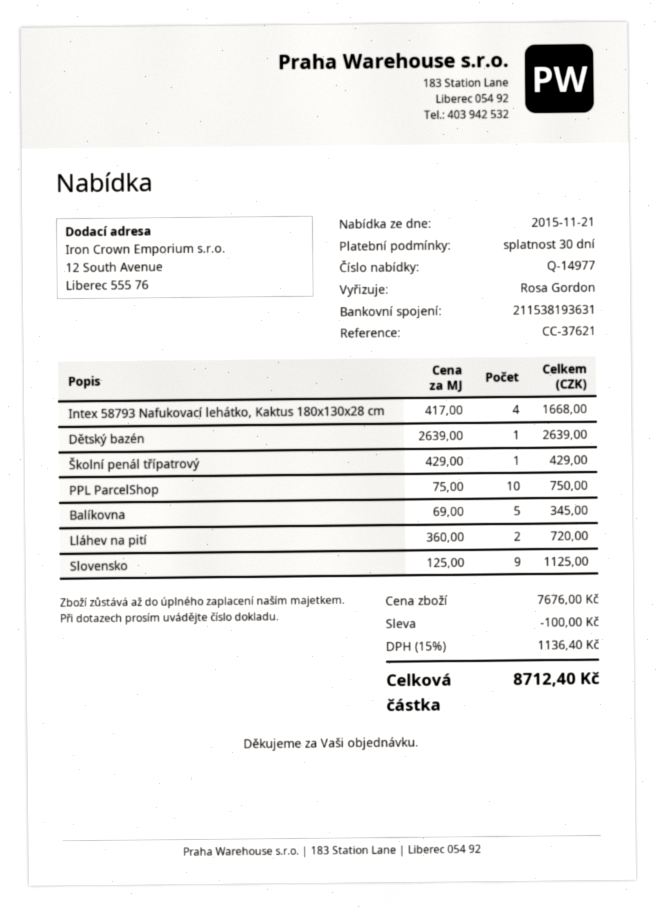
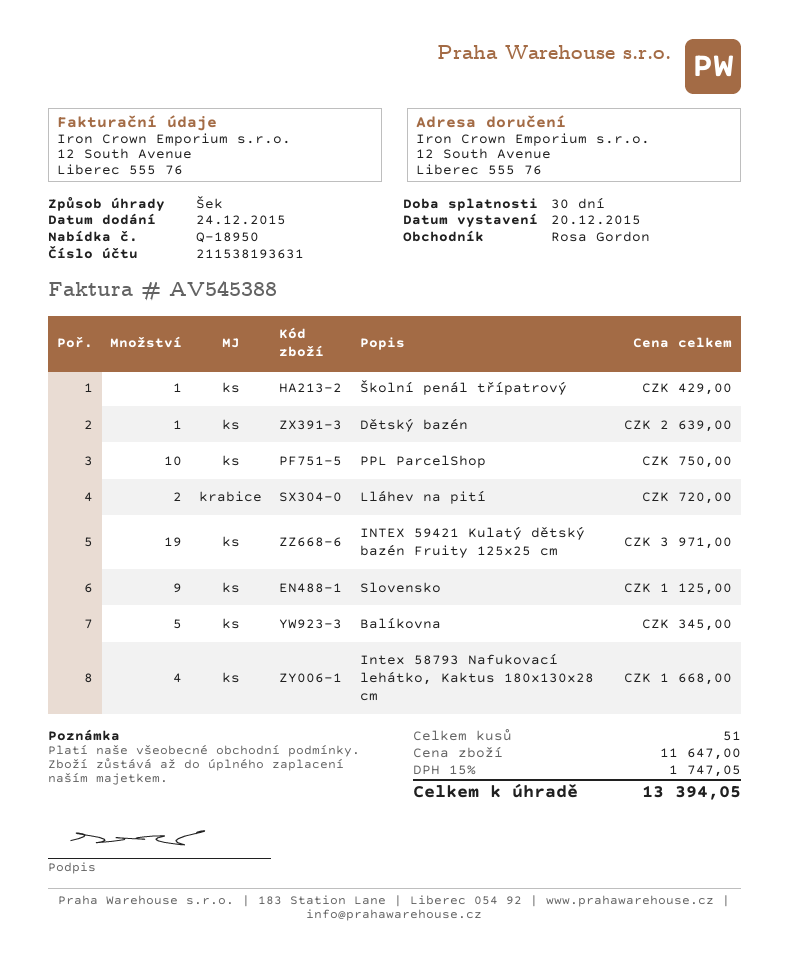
quote number: Q-14977 -> Q-18950
INTEX 59421 Kulatý dětský bazén Fruity 125x25 cm: none -> 19 for 3971.00
subtotal: 7676.00 -> 11647.00
discount: 100.00 -> none
tax: 15% = 1136.40 -> 15% = 1747.05
total: 8712.40 -> 13394.05

